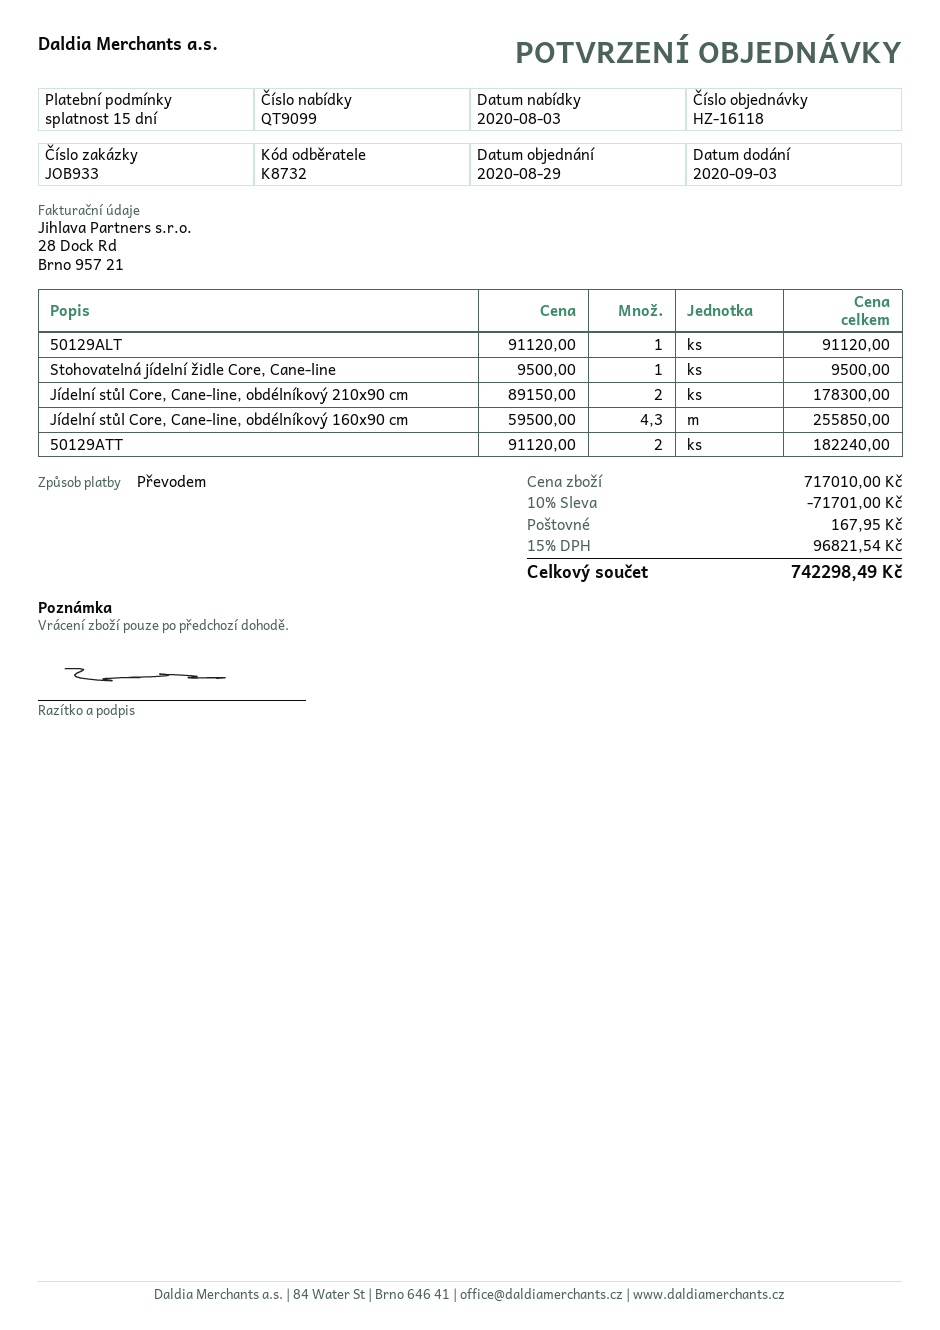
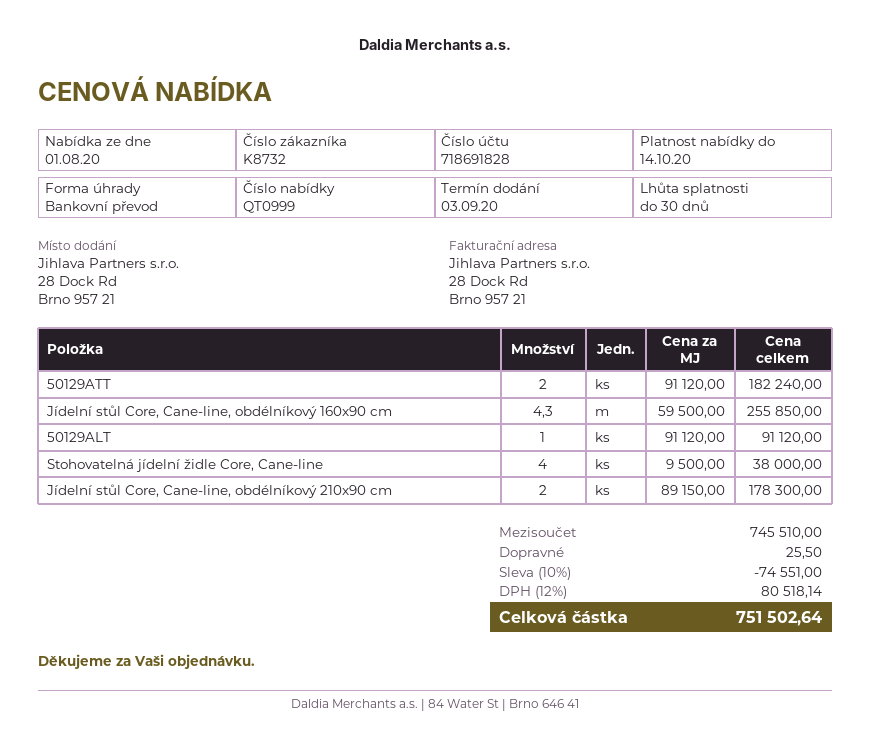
quote number: QT9099 -> QT0999
quote date: 2020-08-03 -> 2020-08-01
payment terms: 15 days -> 30 days
Stohovatelná jídelní židle Core, Cane-line: 1 x 9500.00 = 9500.00 -> 4 x 9500.00 = 38000.00
subtotal: 717010.00 -> 745510.00
discount: 10% = 71701.00 -> 10% = 74551.00
shipping: 167.95 -> 25.50
tax: 15% = 96821.54 -> 12% = 80518.14
total: 742298.49 -> 751502.64

